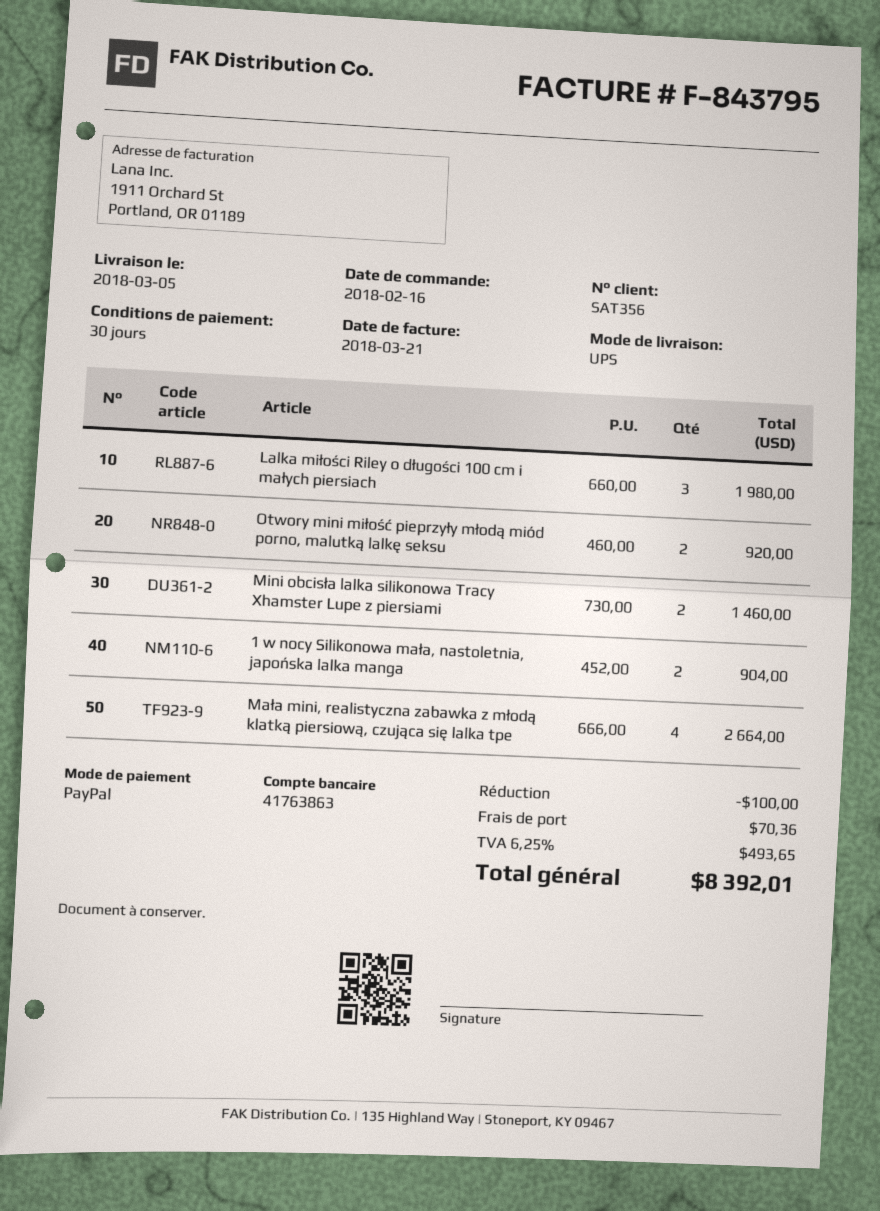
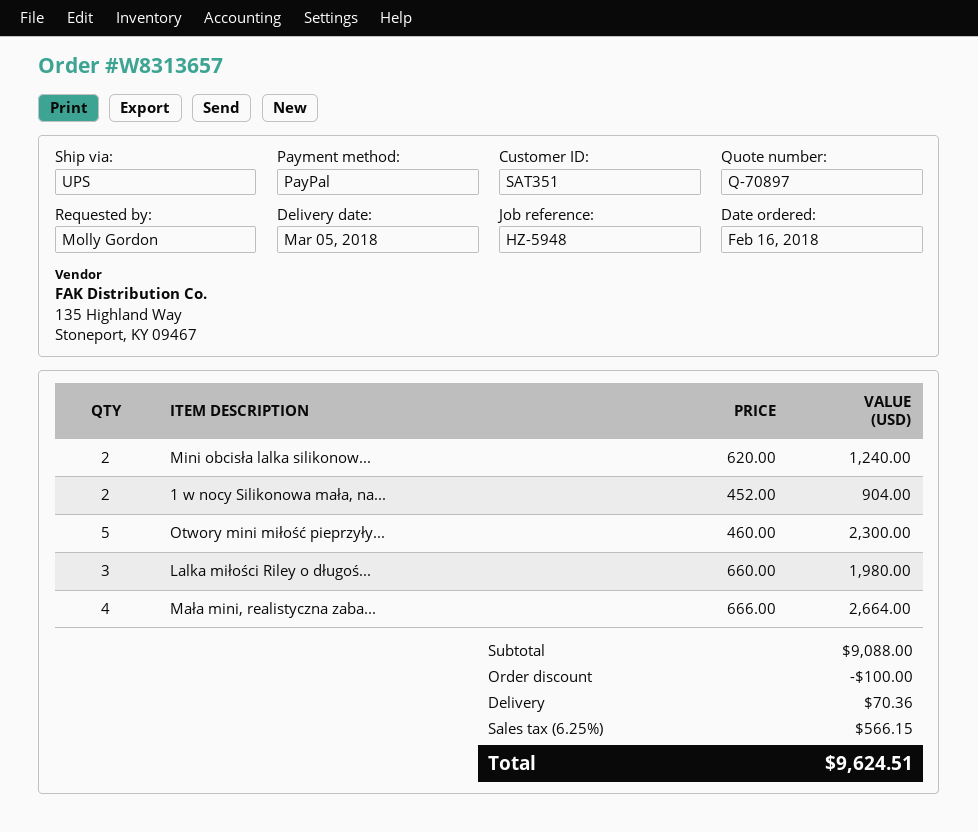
customer number: SAT356 -> SAT351
Otwory mini miłość pieprzyły młodą miód porno, malutką lalkę seksu: 2 x 460.00 = 920.00 -> 5 x 460.00 = 2300.00
Mini obcisła lalka silikonowa Tracy Xhamster Lupe z piersiami: 2 x 730.00 = 1460.00 -> 2 x 620.00 = 1240.00
tax: 6.25% = 493.65 -> 6.25% = 566.15
total: 8392.01 -> 9624.51

